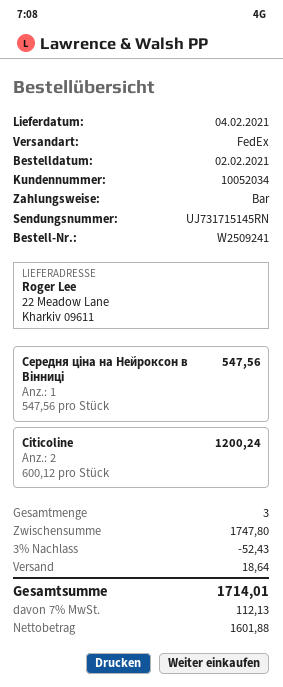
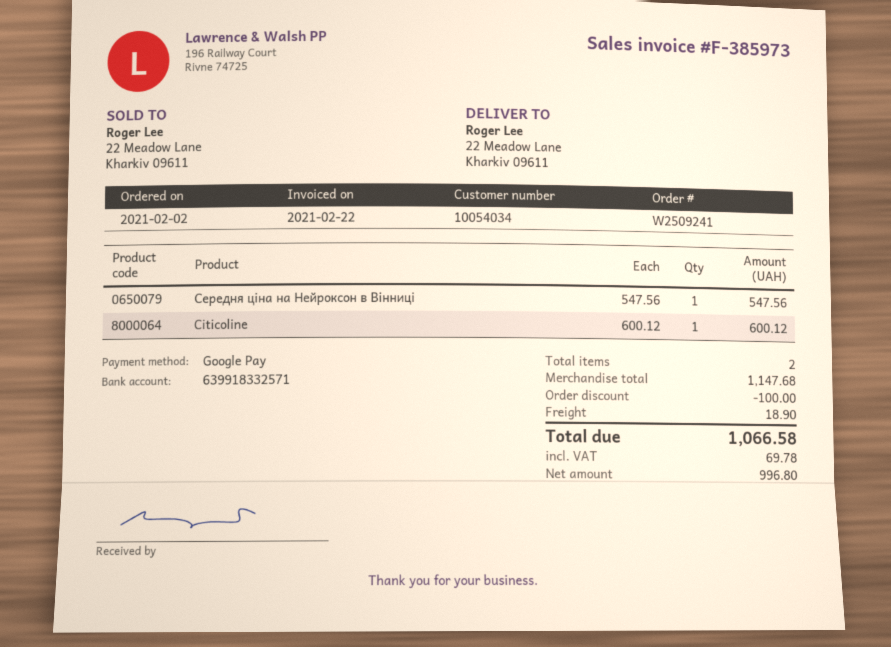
customer number: 10052034 -> 10054034
payment method: cash -> Google Pay
Citicoline: 2 x 600.12 = 1200.24 -> 1 x 600.12 = 600.12
total quantity: 3 -> 2
subtotal: 1747.80 -> 1147.68
discount: 52.43 -> 100.00
shipping: 18.64 -> 18.90
net: 1601.88 -> 996.80
tax: 112.13 -> 69.78
total: 1714.01 -> 1066.58

